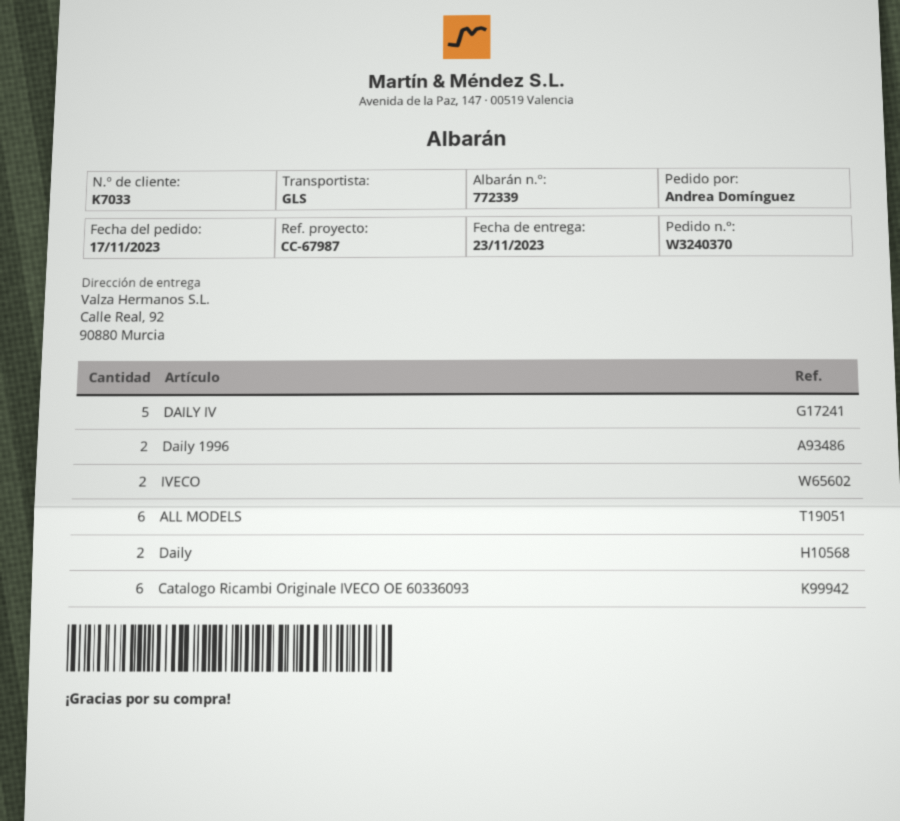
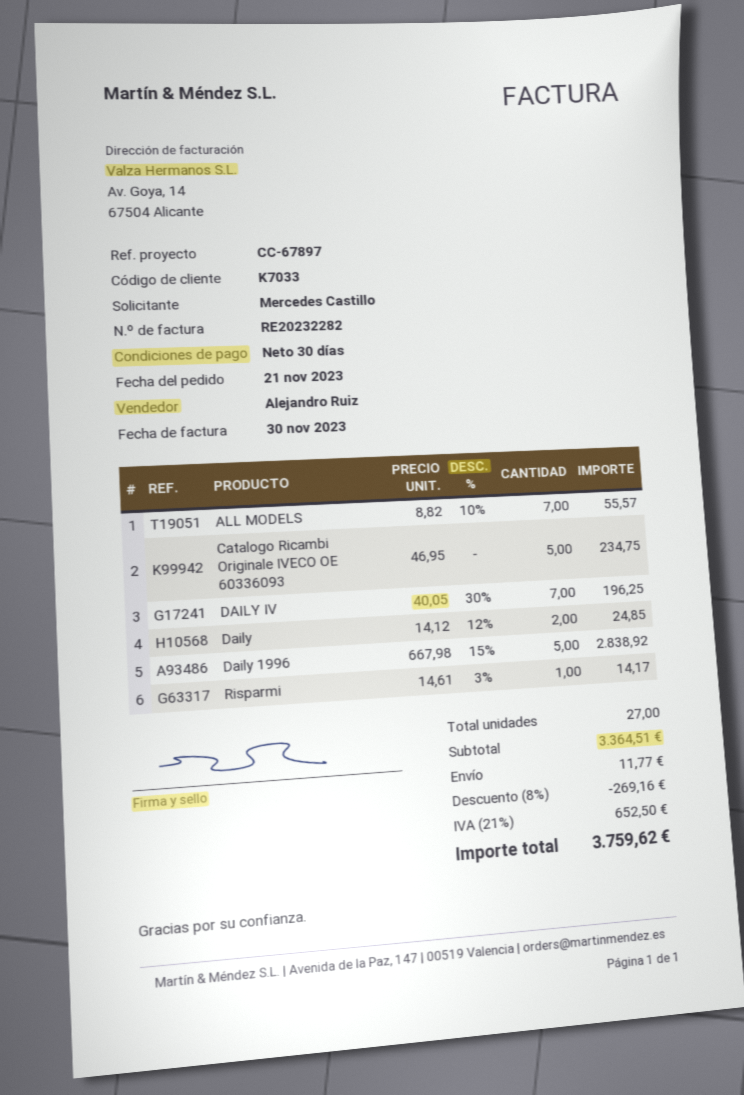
order date: 2023-11-17 -> 2023-11-21
reference: CC-67987 -> CC-67897
ordered by: Andrea Domínguez -> Mercedes Castillo
DAILY IV: 5 -> 7
Daily 1996: 2 -> 5
IVECO: 2 -> none
ALL MODELS: 6 -> 7
Catalogo Ricambi Originale IVECO OE 60336093: 6 -> 5
Risparmi: none -> 1

